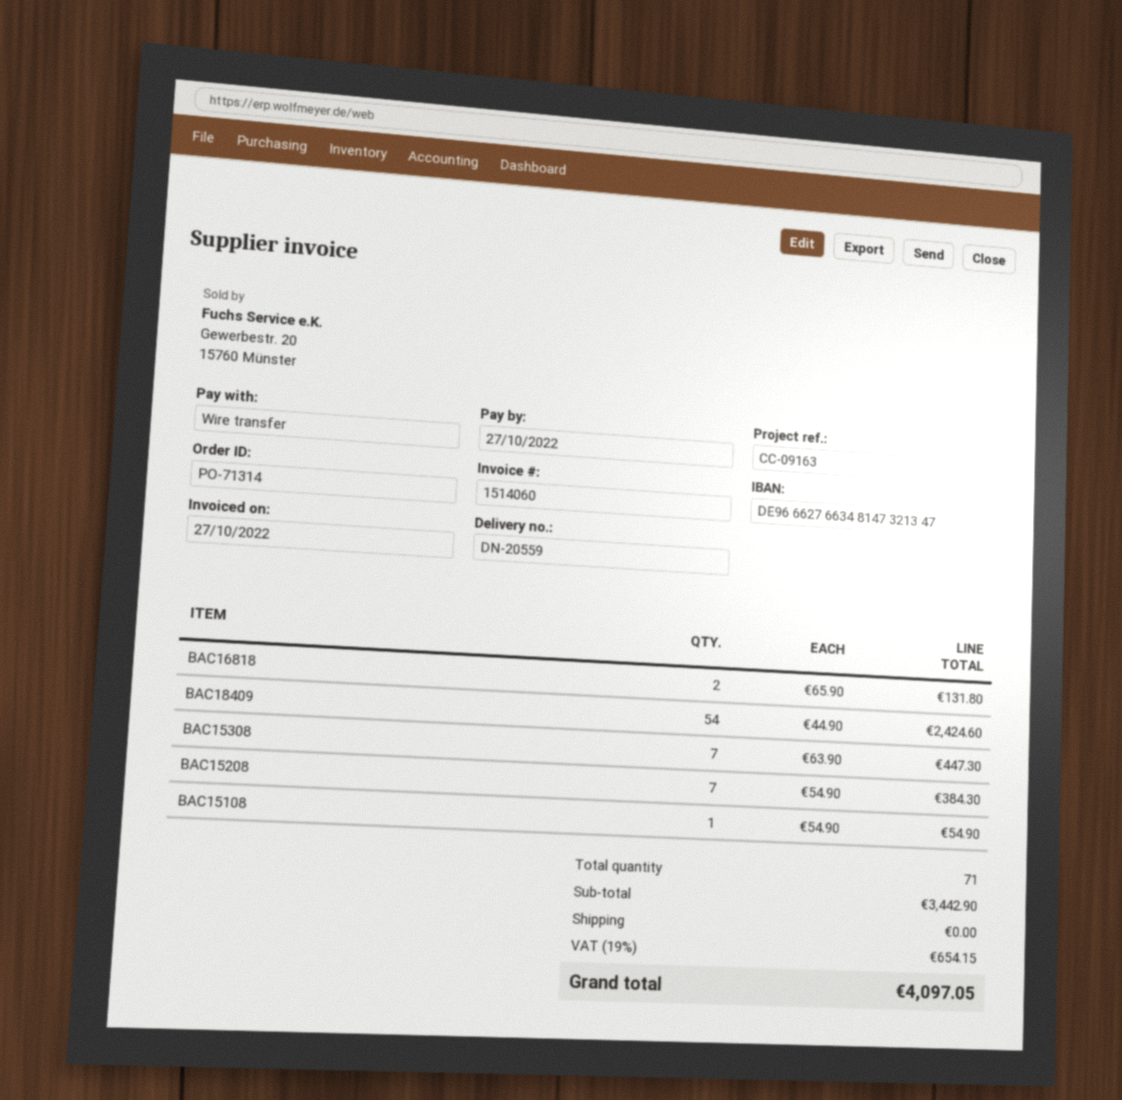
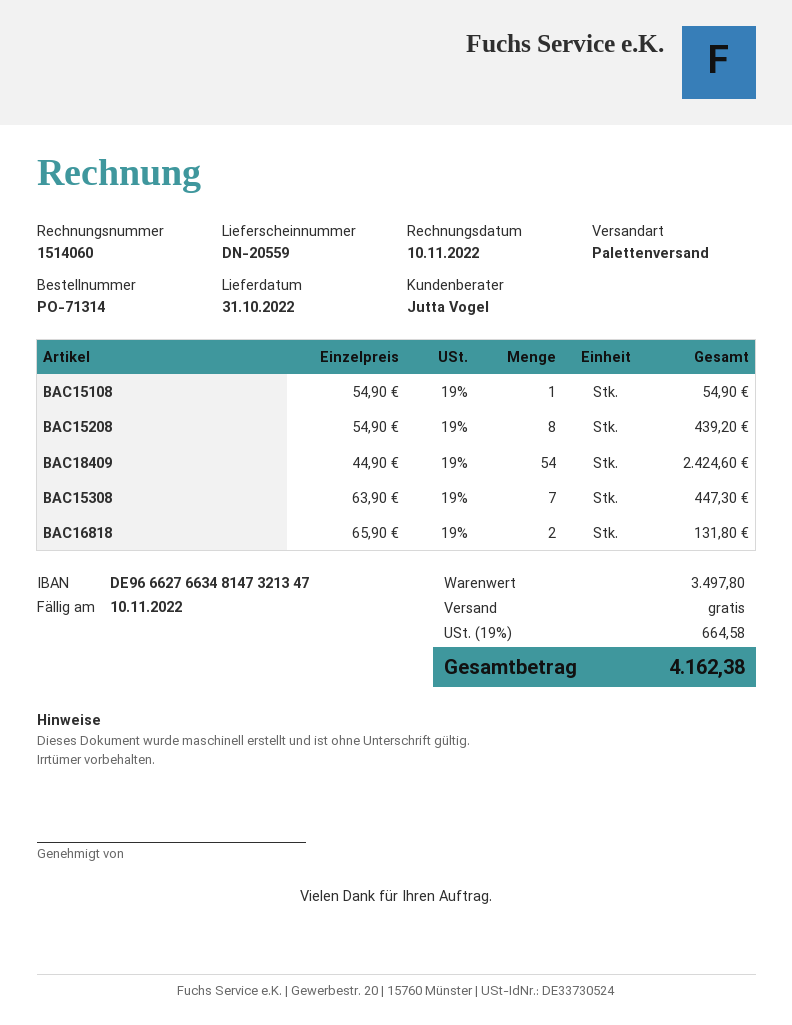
invoice date: 2022-10-27 -> 2022-11-10
due date: 2022-10-27 -> 2022-11-10
BAC15208: 7 x 54.90 = 384.30 -> 8 x 54.90 = 439.20
subtotal: 3442.90 -> 3497.80
tax: 19% = 654.15 -> 19% = 664.58
total: 4097.05 -> 4162.38

